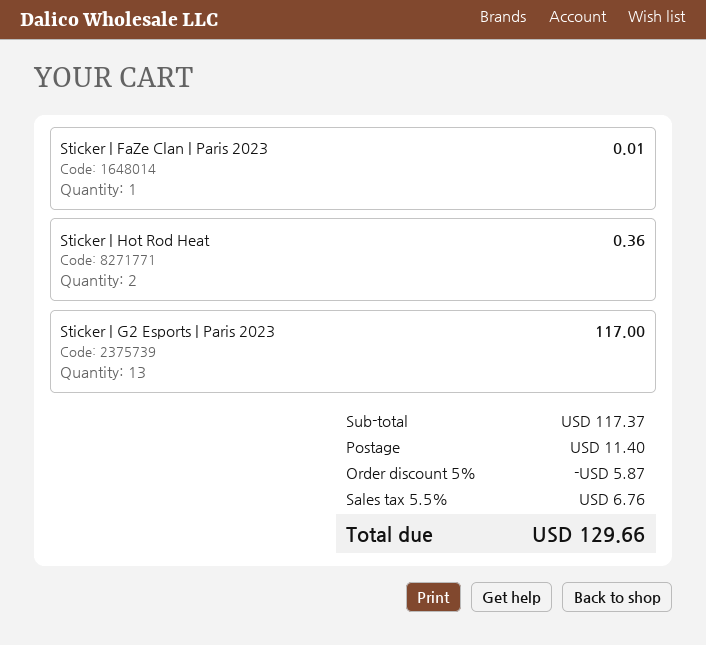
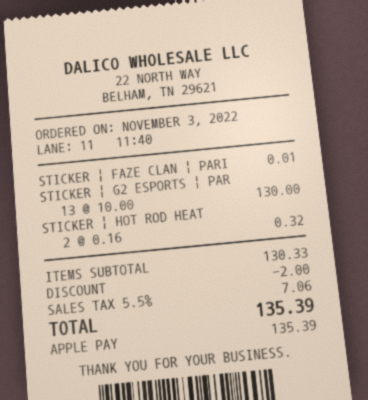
Sticker | Hot Rod Heat: 2 for 0.36 -> 2 for 0.32
Sticker | G2 Esports | Paris 2023: 13 for 117.00 -> 13 for 130.00
subtotal: 117.37 -> 130.33
discount: 5.87 -> 2.00
shipping: 11.40 -> none
tax: 5.5% = 6.76 -> 5.5% = 7.06
total: 129.66 -> 135.39

